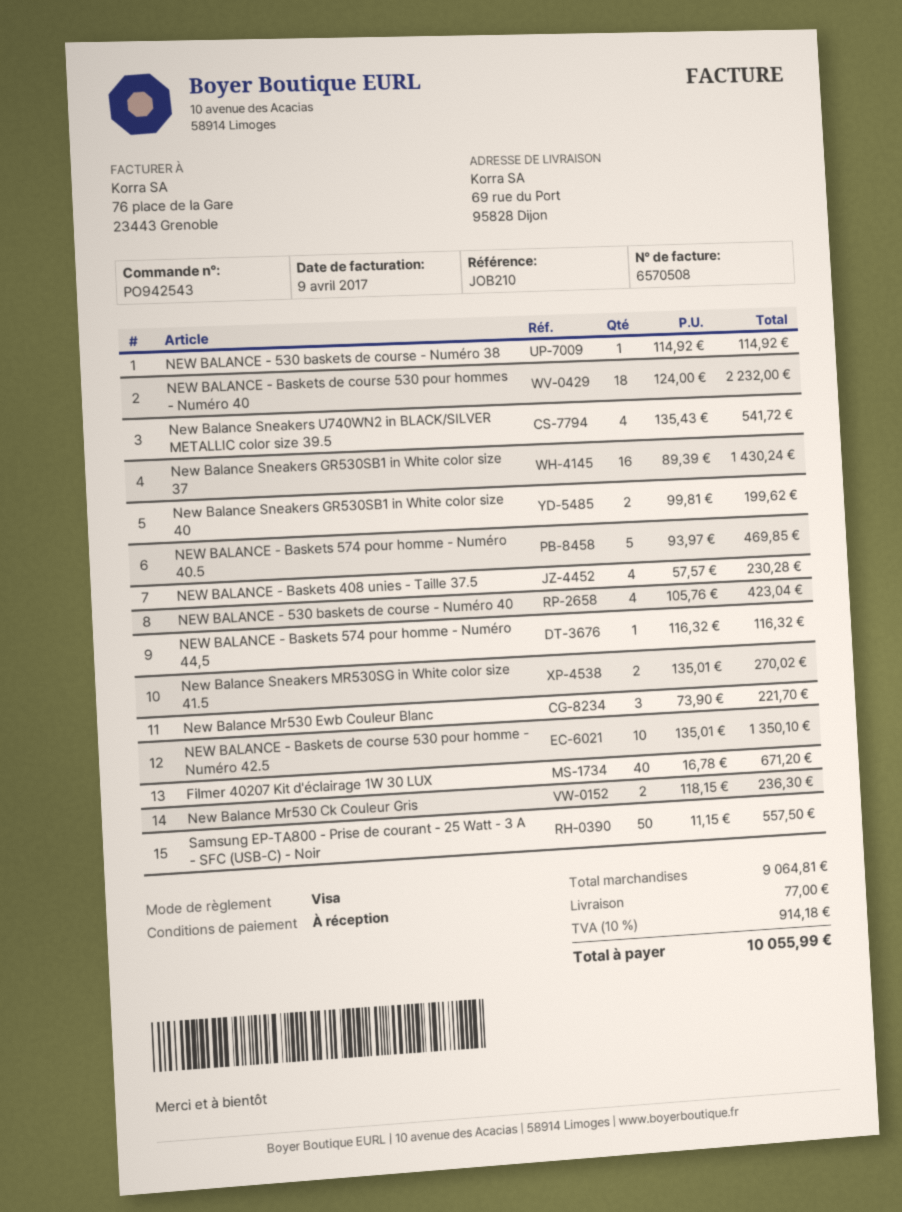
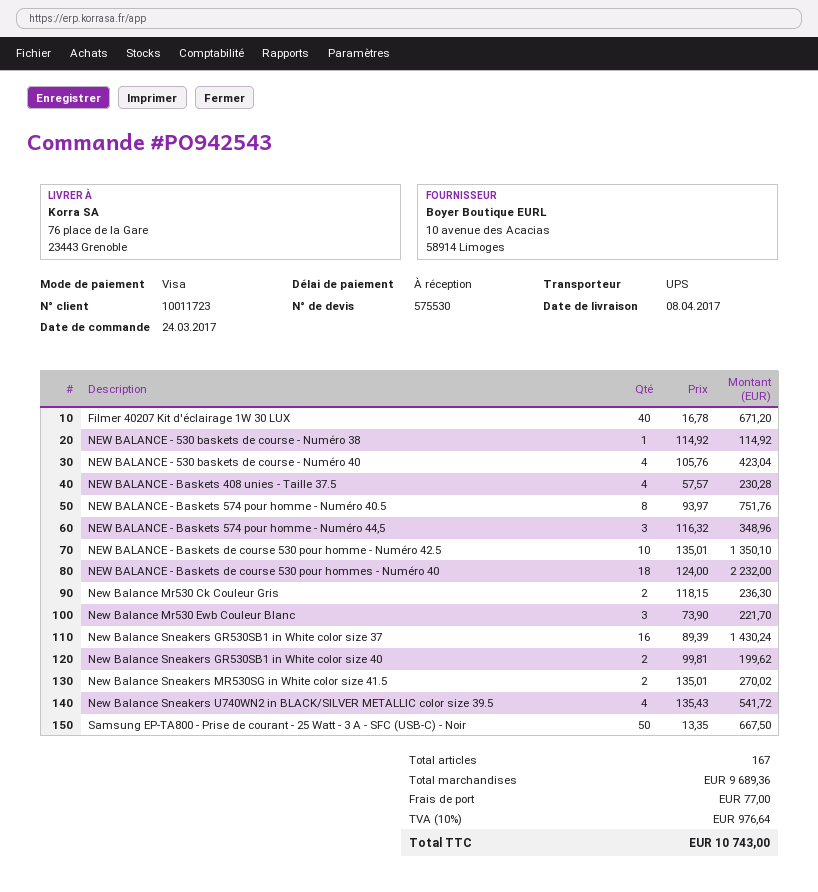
ship to: 69 rue du Port, 95828 Dijon -> 76 place de la Gare, 23443 Grenoble
NEW BALANCE - Baskets 574 pour homme - Numéro 40.5: 5 x 93.97 = 469.85 -> 8 x 93.97 = 751.76
NEW BALANCE - Baskets 574 pour homme - Numéro 44,5: 1 x 116.32 = 116.32 -> 3 x 116.32 = 348.96
Samsung EP-TA800 - Prise de courant - 25 Watt - 3 A - SFC (USB-C) - Noir: 50 x 11.15 = 557.50 -> 50 x 13.35 = 667.50
subtotal: 9064.81 -> 9689.36
tax: 10% = 914.18 -> 10% = 976.64
total: 10055.99 -> 10743.00

